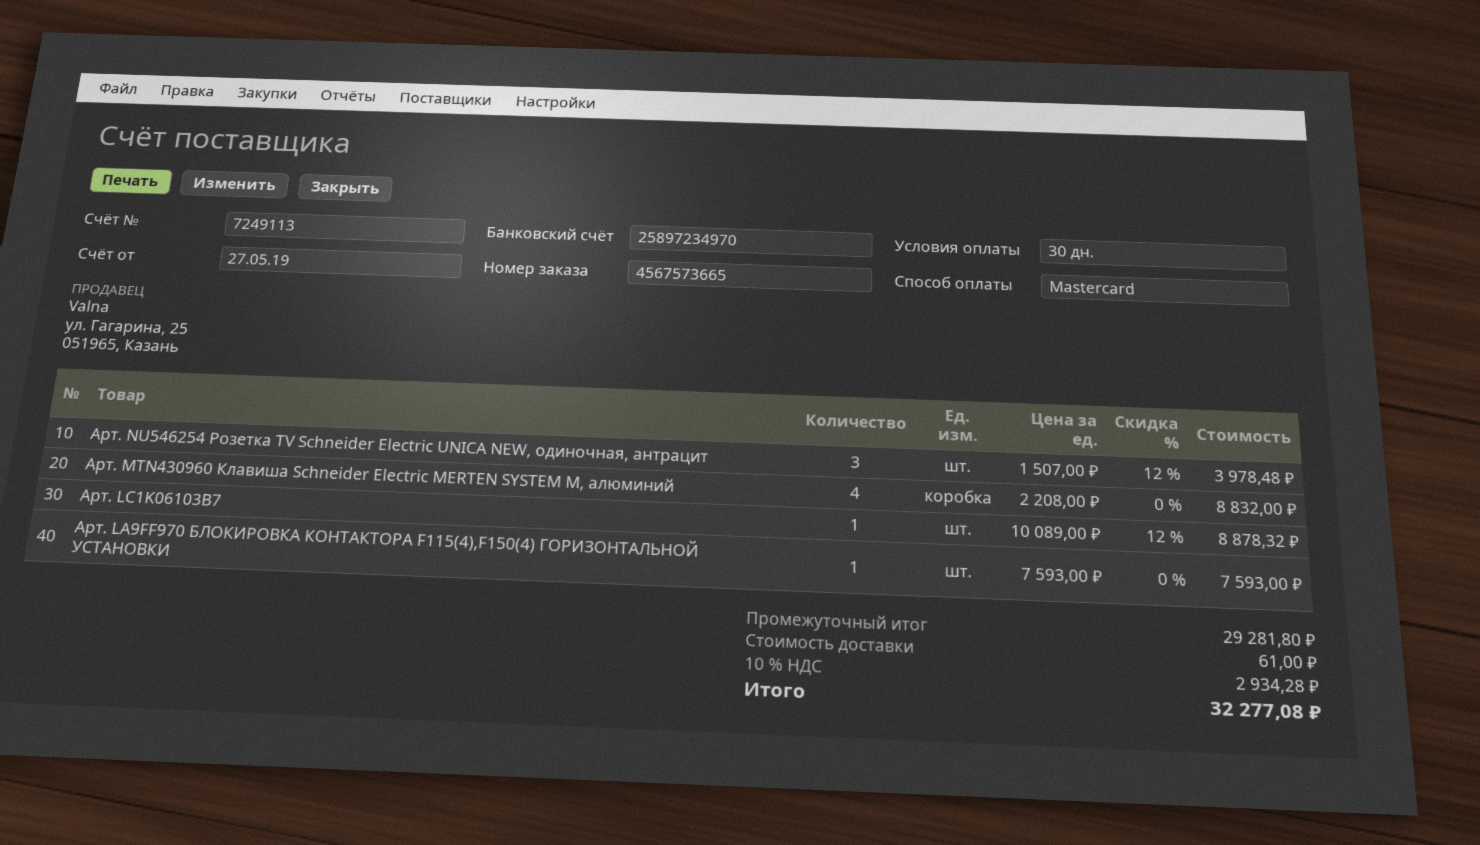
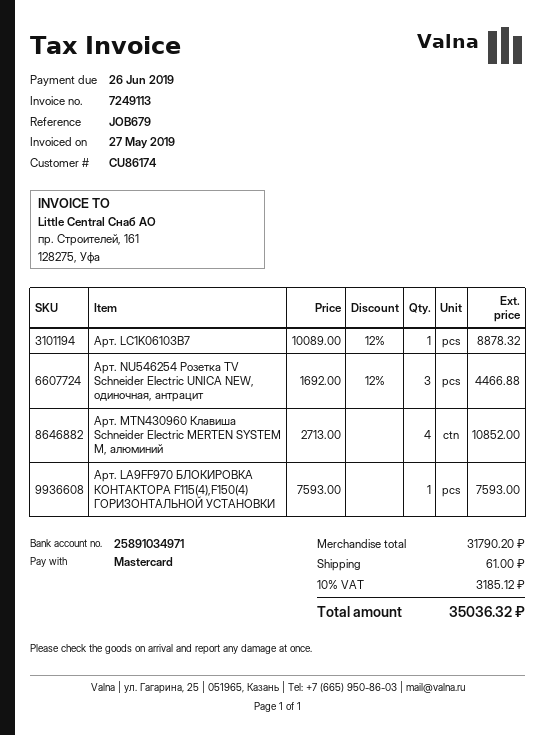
bank account: 25897234970 -> 25891034971
Арт. NU546254 Розетка TV Schneider Electric UNICA NEW, одиночная, антрацит: 3 x 1507.00 - 12% = 3978.48 -> 3 x 1692.00 - 12% = 4466.88
Арт. MTN430960 Клавиша Schneider Electric MERTEN SYSTEM M, алюминий: 4 x 2208.00 = 8832.00 -> 4 x 2713.00 = 10852.00
subtotal: 29281.80 -> 31790.20
tax: 10% = 2934.28 -> 10% = 3185.12
total: 32277.08 -> 35036.32

